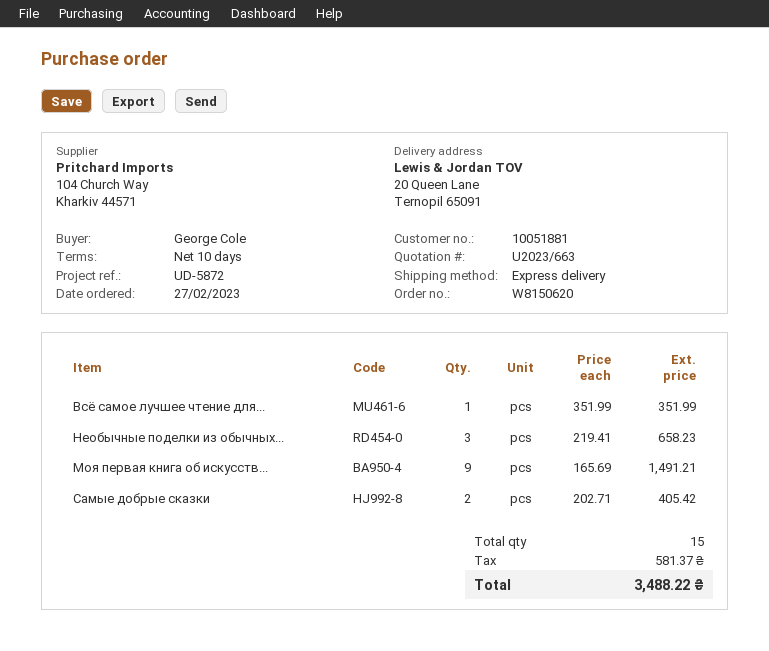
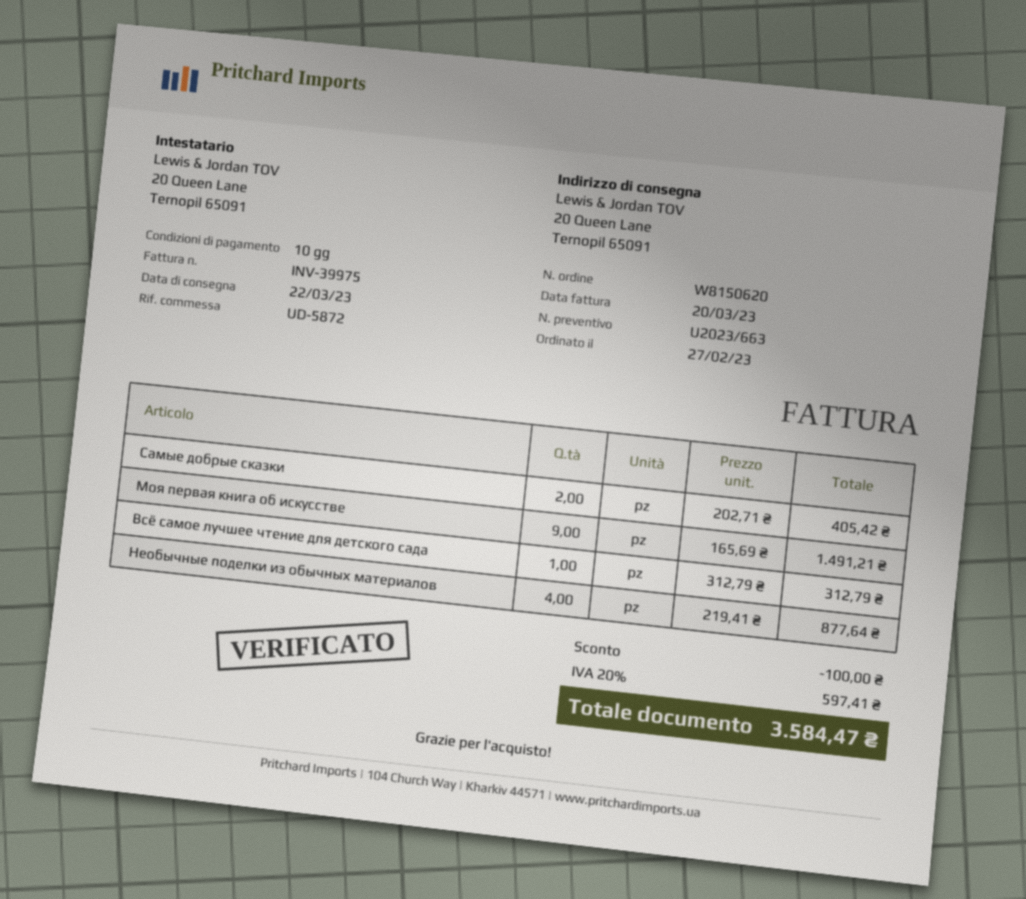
Всё самое лучшее чтение для...: 1 x 351.99 = 351.99 -> 1 x 312.79 = 312.79
Необычные поделки из обычных...: 3 x 219.41 = 658.23 -> 4 x 219.41 = 877.64
discount: none -> 100.00
tax: 581.37 -> 597.41
total: 3488.22 -> 3584.47

